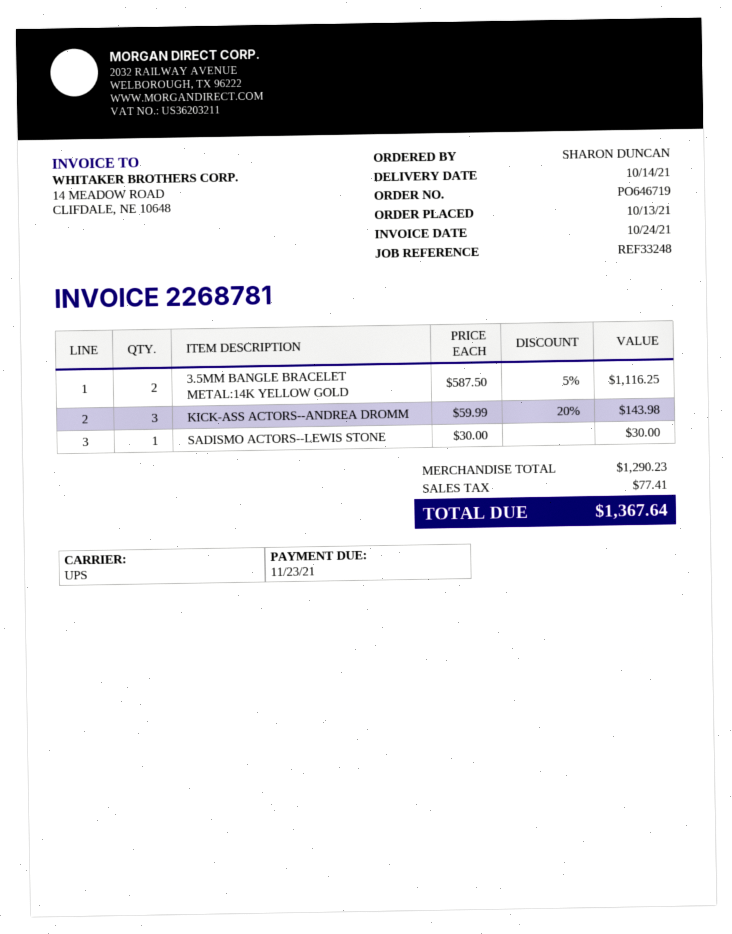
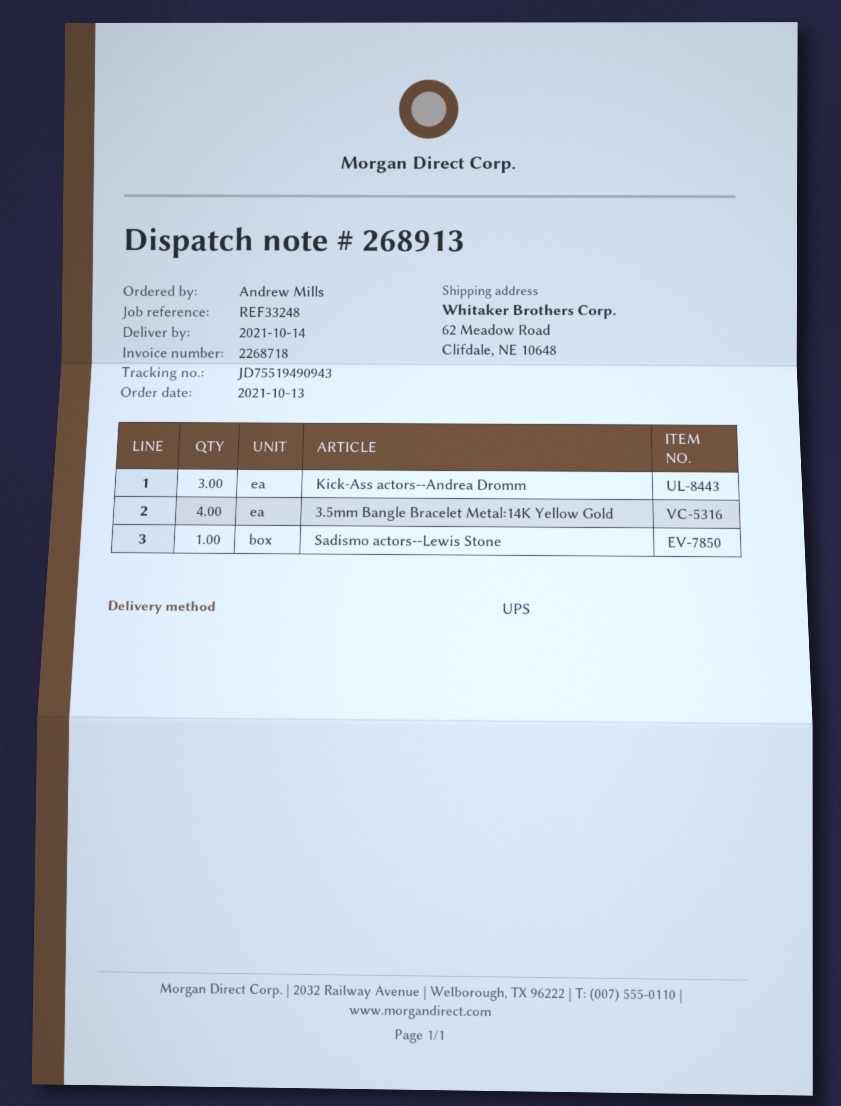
invoice number: 2268781 -> 2268718
ordered by: SHARON DUNCAN -> Andrew Mills
3.5MM BANGLE BRACELET METAL:14K YELLOW GOLD: 2 -> 4

